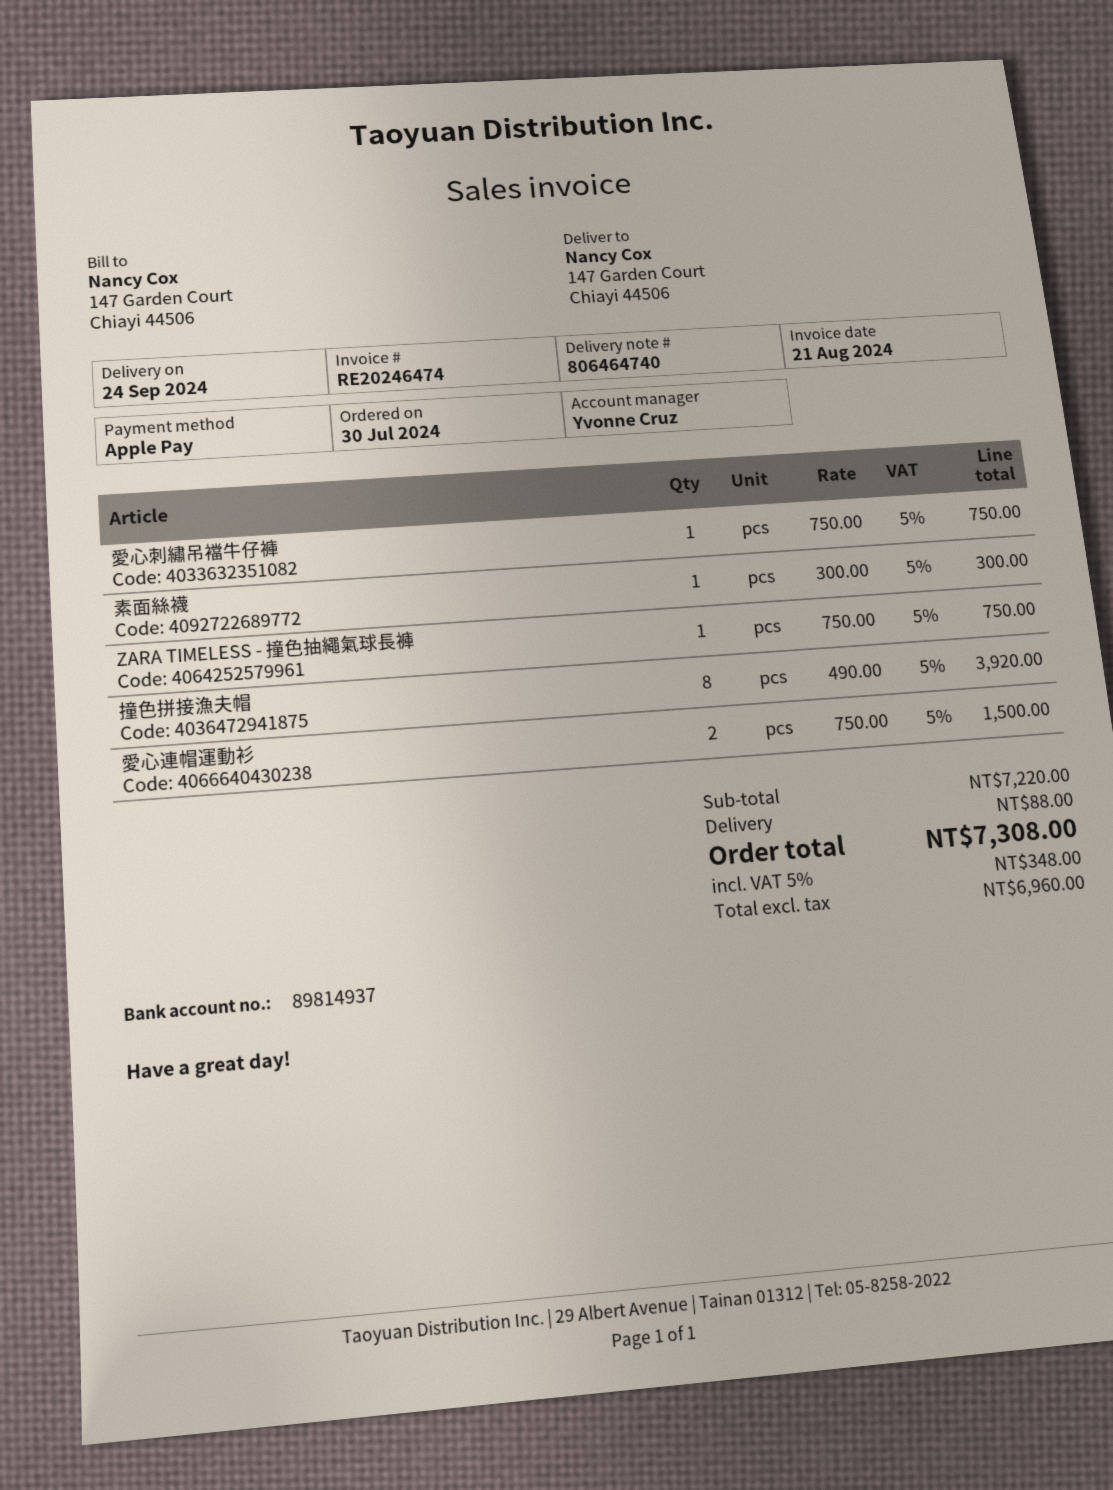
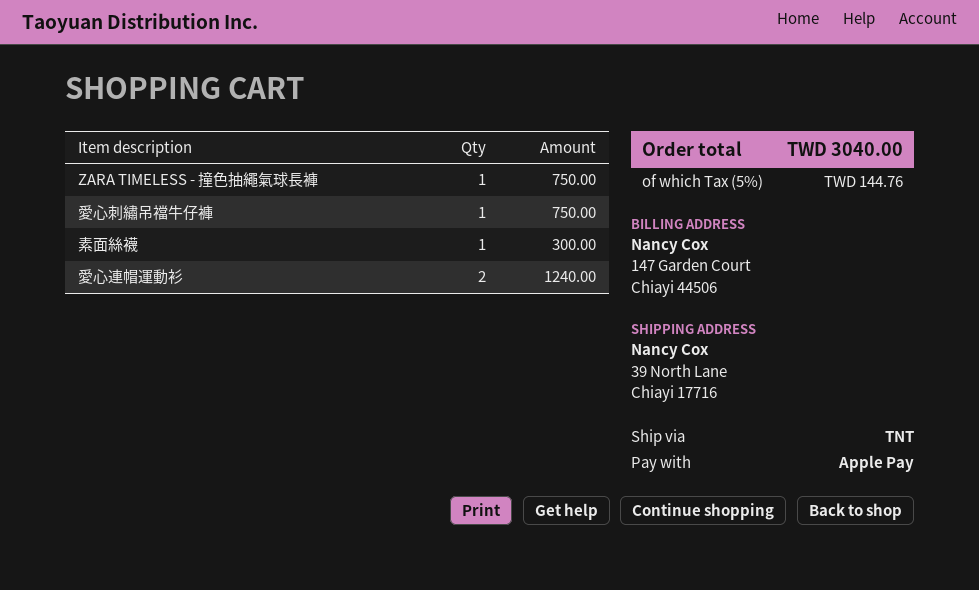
ship to: 147 Garden Court, Chiayi 44506 -> 39 North Lane, Chiayi 17716
撞色拼接漁夫帽: 8 for 3920.00 -> none
愛心連帽運動衫: 2 for 1500.00 -> 2 for 1240.00
shipping: 88.00 -> none
tax: 5% = 348.00 -> 5% = 144.76
total: 7308.00 -> 3040.00

